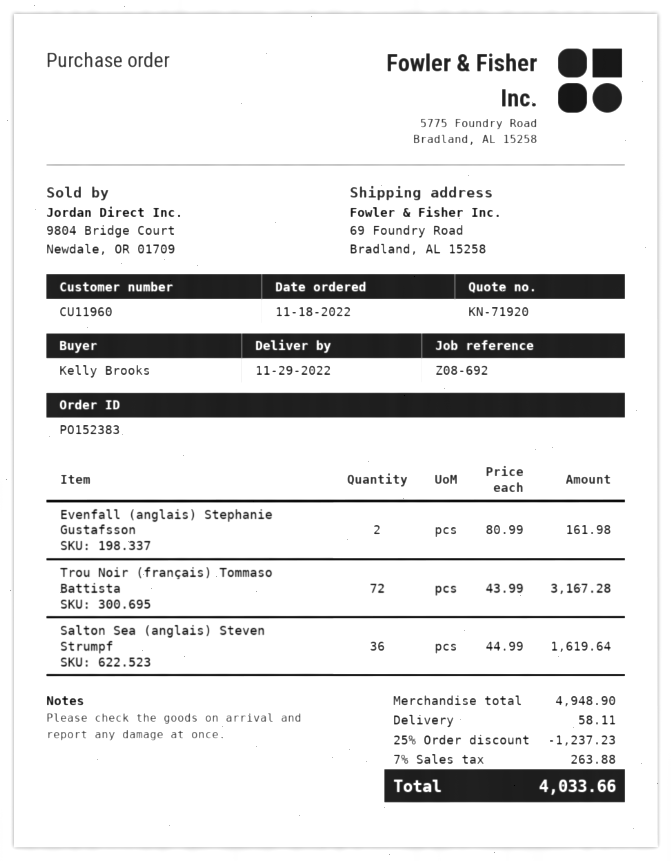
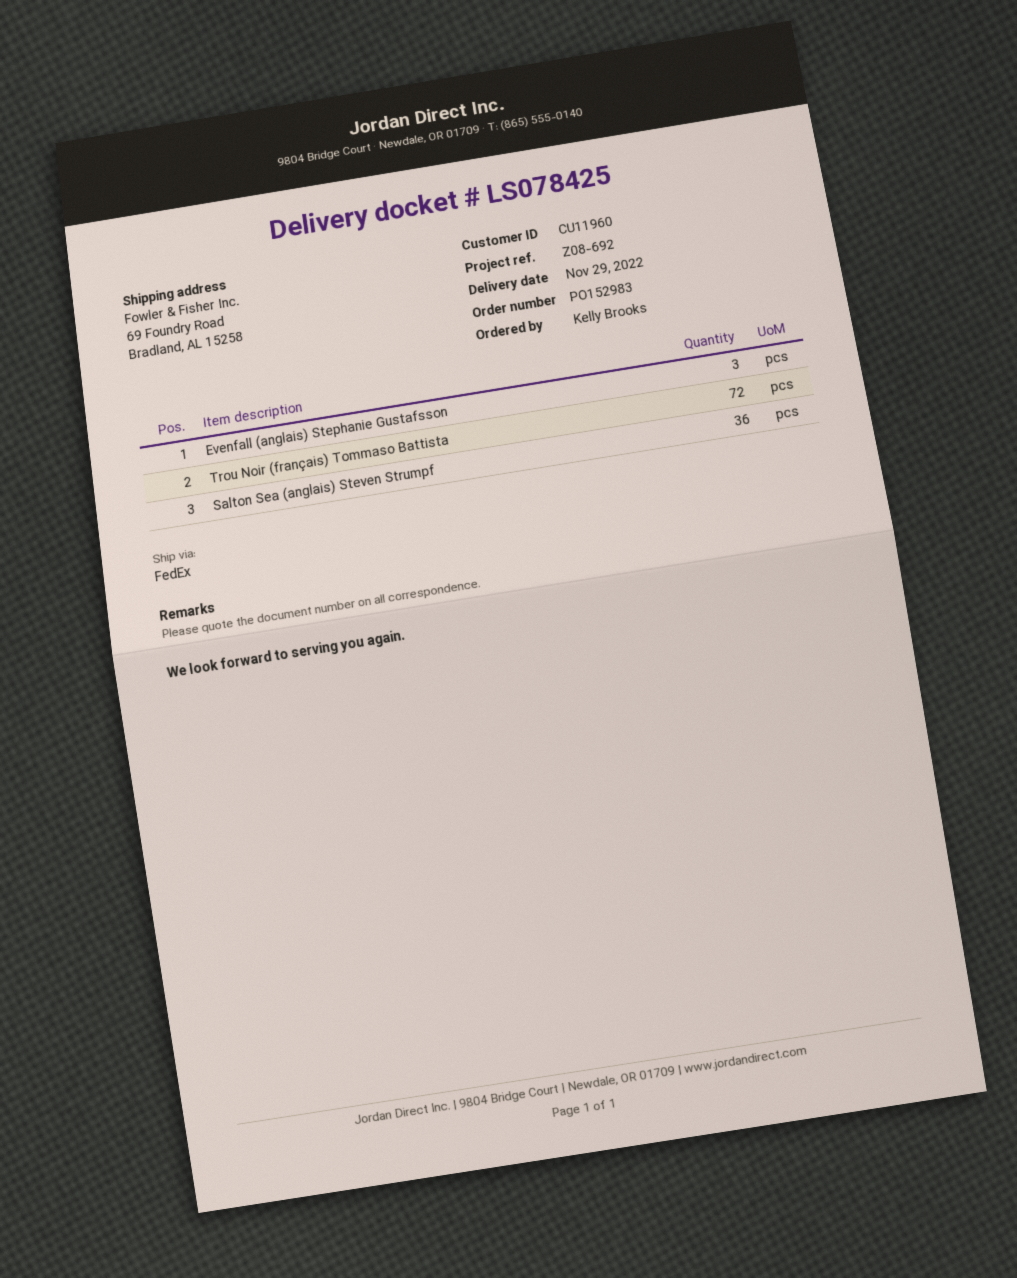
order number: PO152383 -> PO152983
Evenfall (anglais) Stephanie Gustafsson: 2 -> 3

